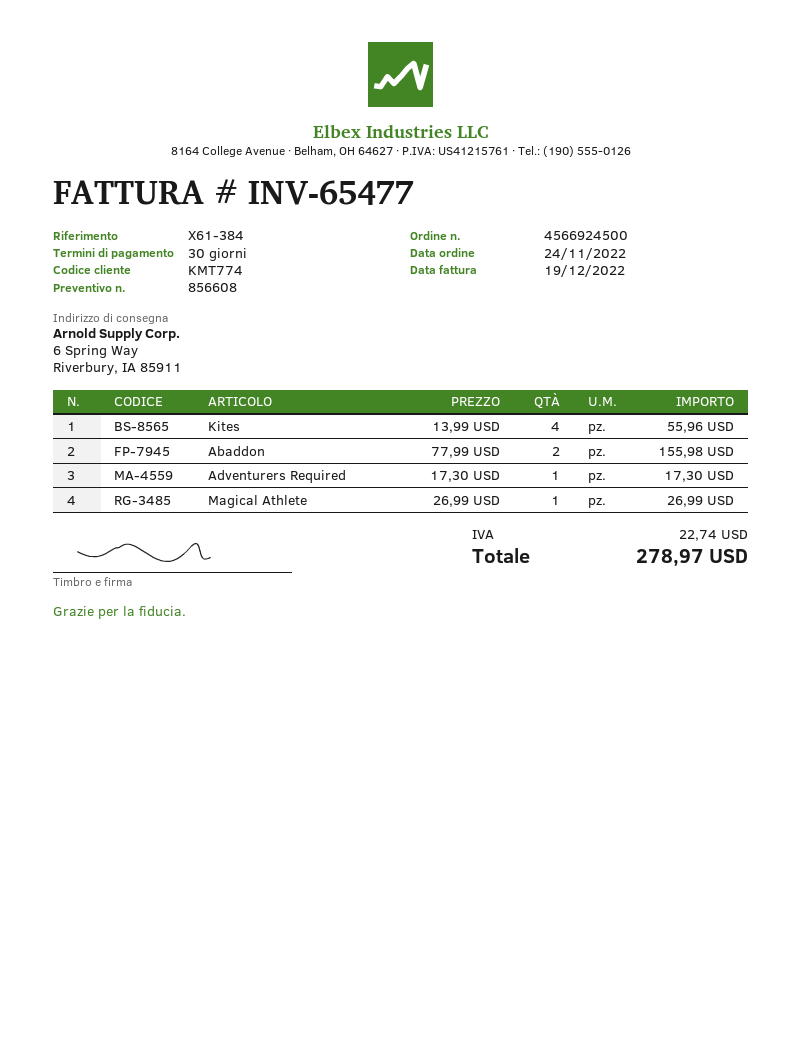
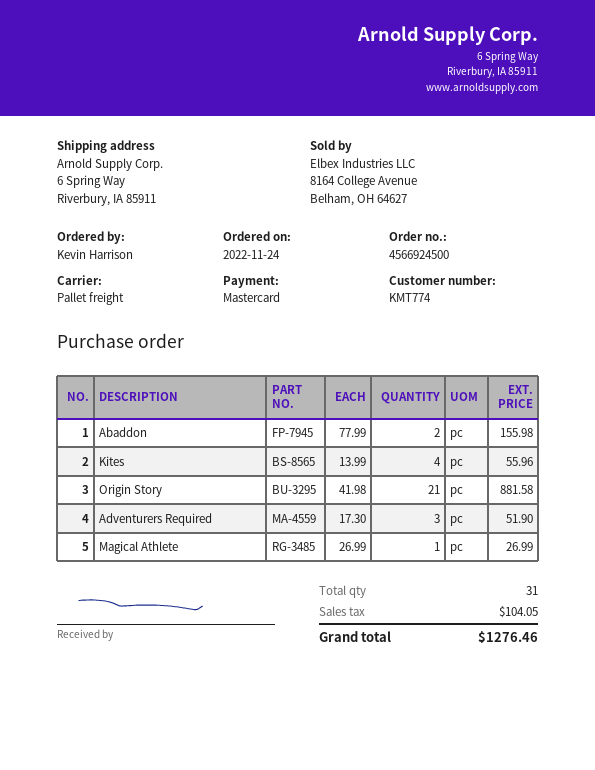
Adventurers Required: 1 x 17.30 = 17.30 -> 3 x 17.30 = 51.90
Origin Story: none -> 21 x 41.98 = 881.58
tax: 22.74 -> 104.05
total: 278.97 -> 1276.46

